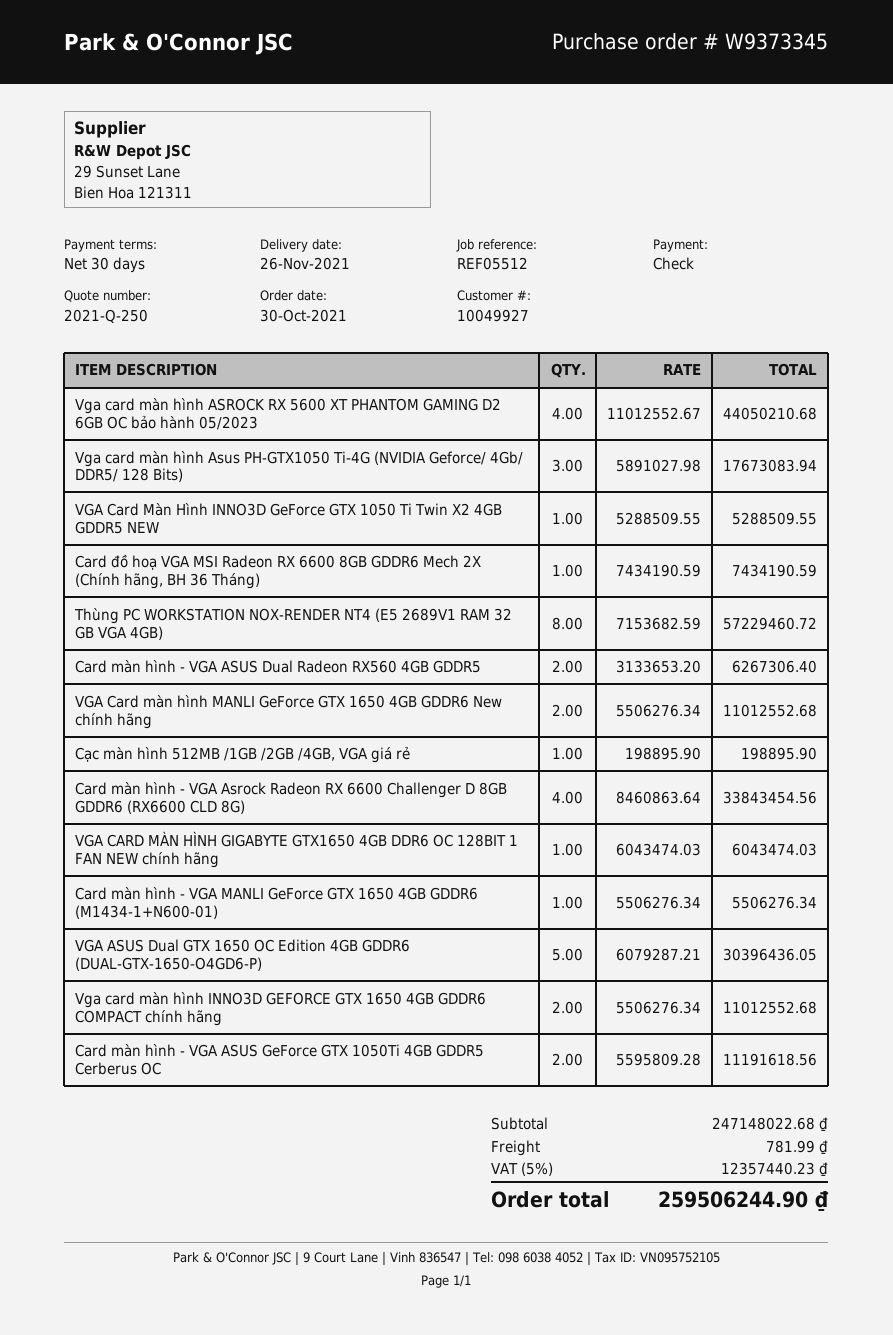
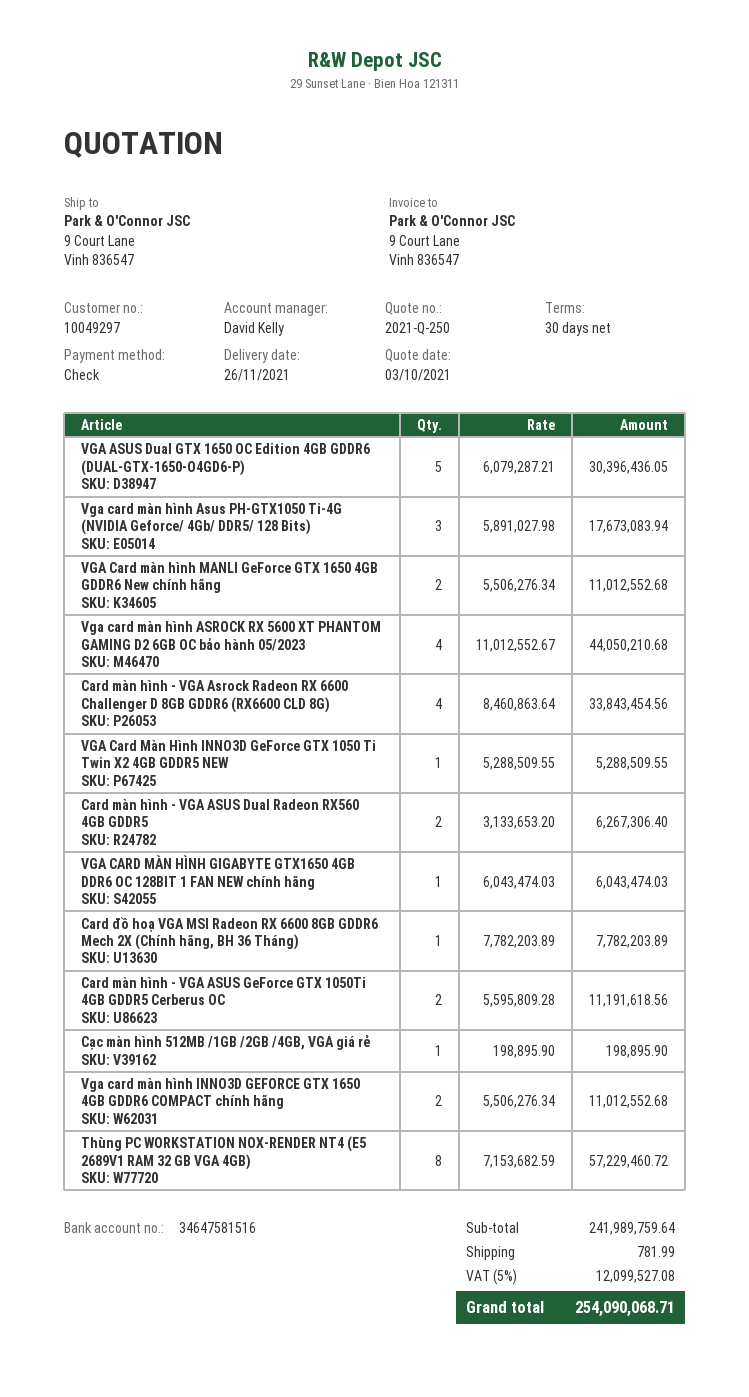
customer number: 10049927 -> 10049297
Card đồ hoạ VGA MSI Radeon RX 6600 8GB GDDR6 Mech 2X (Chính hãng, BH 36 Tháng): 1 x 7434190.59 = 7434190.59 -> 1 x 7782203.89 = 7782203.89
Card màn hình - VGA MANLI GeForce GTX 1650 4GB GDDR6 (M1434-1+N600-01): 1 x 5506276.34 = 5506276.34 -> none
subtotal: 247148022.68 -> 241989759.64
tax: 5% = 12357440.23 -> 5% = 12099527.08
total: 259506244.90 -> 254090068.71

